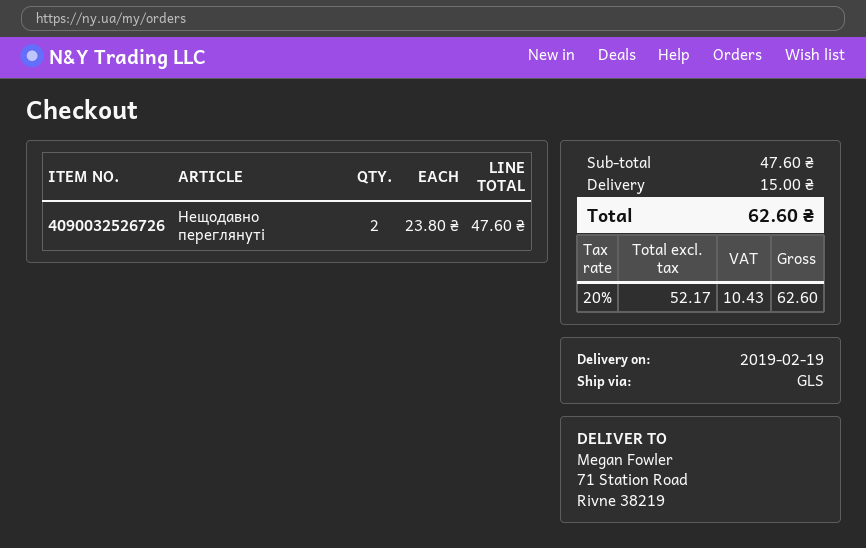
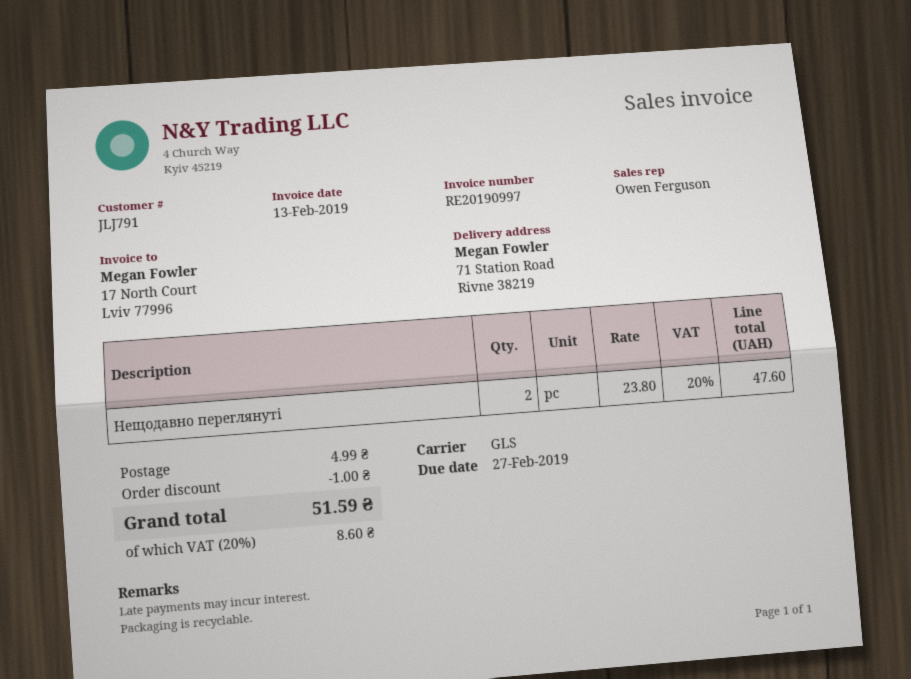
discount: none -> 1.00
shipping: 15.00 -> 4.99
tax: 20% = 10.43 -> 20% = 8.60
total: 62.60 -> 51.59

